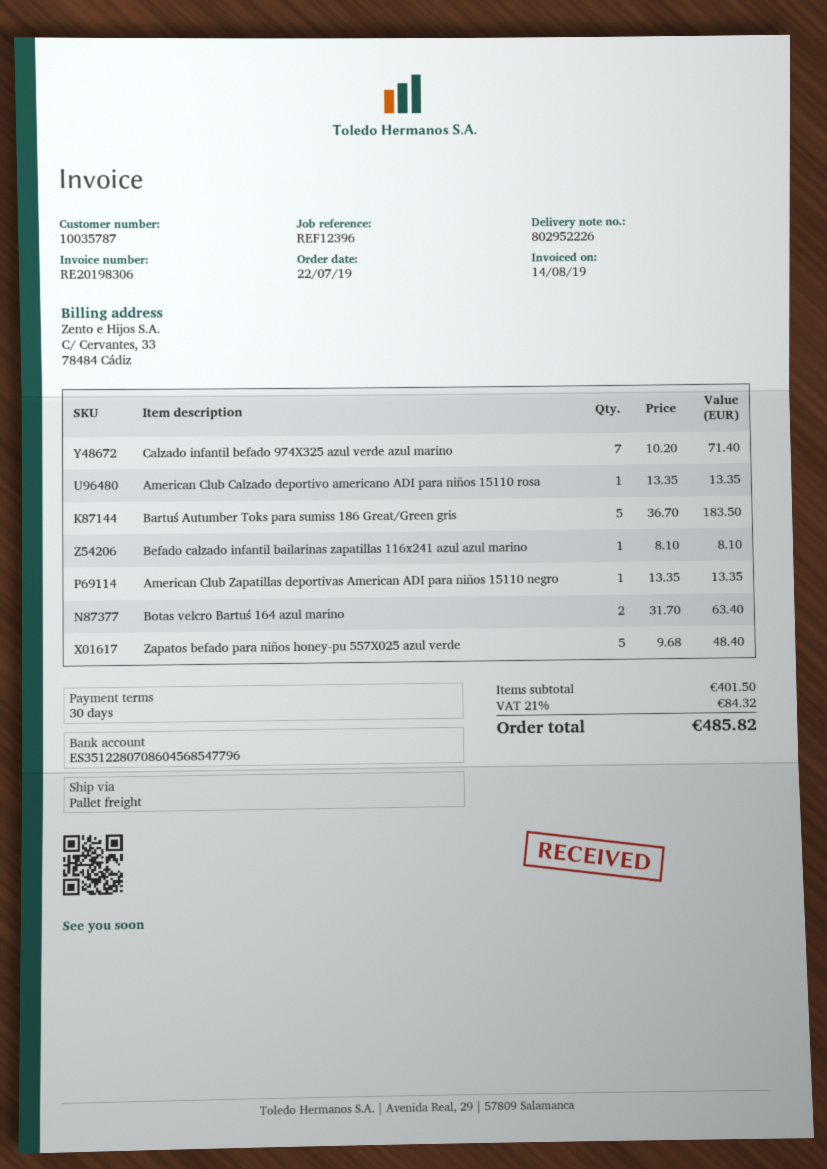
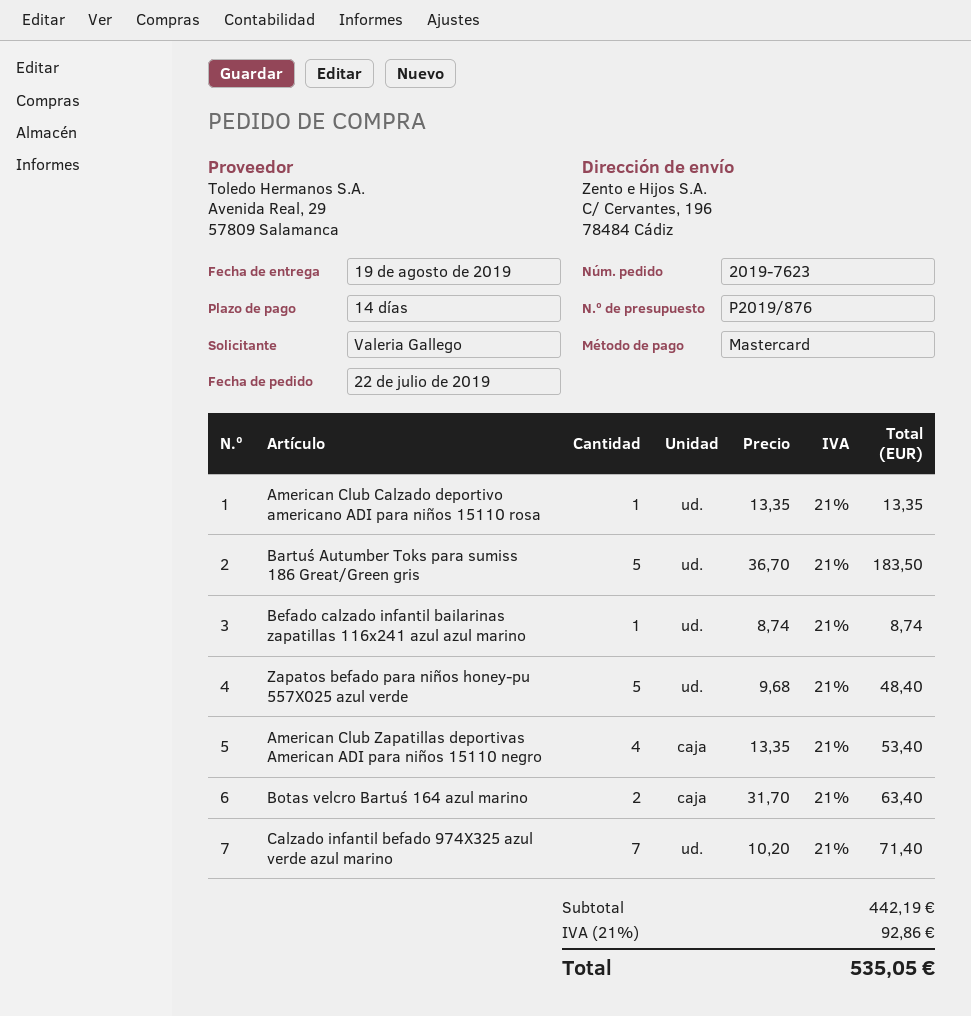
payment terms: 30 days -> 14 days
Befado calzado infantil bailarinas zapatillas 116x241 azul azul marino: 1 x 8.10 = 8.10 -> 1 x 8.74 = 8.74
American Club Zapatillas deportivas American ADI para niños 15110 negro: 1 x 13.35 = 13.35 -> 4 x 13.35 = 53.40
subtotal: 401.50 -> 442.19
tax: 21% = 84.32 -> 21% = 92.86
total: 485.82 -> 535.05

